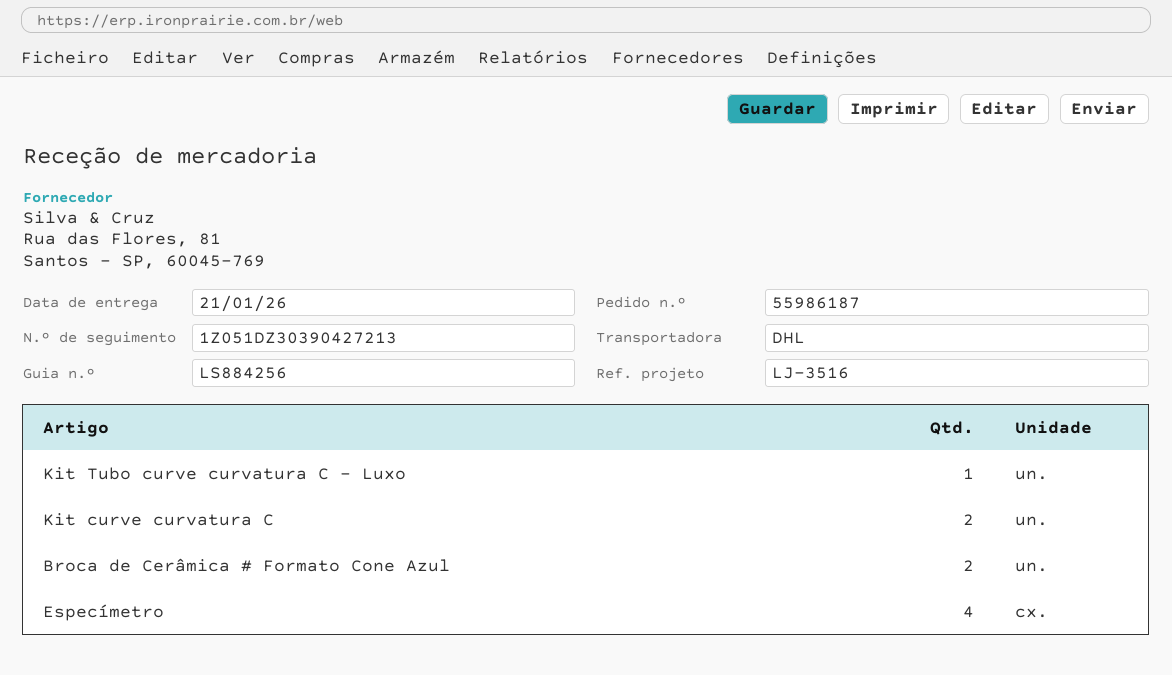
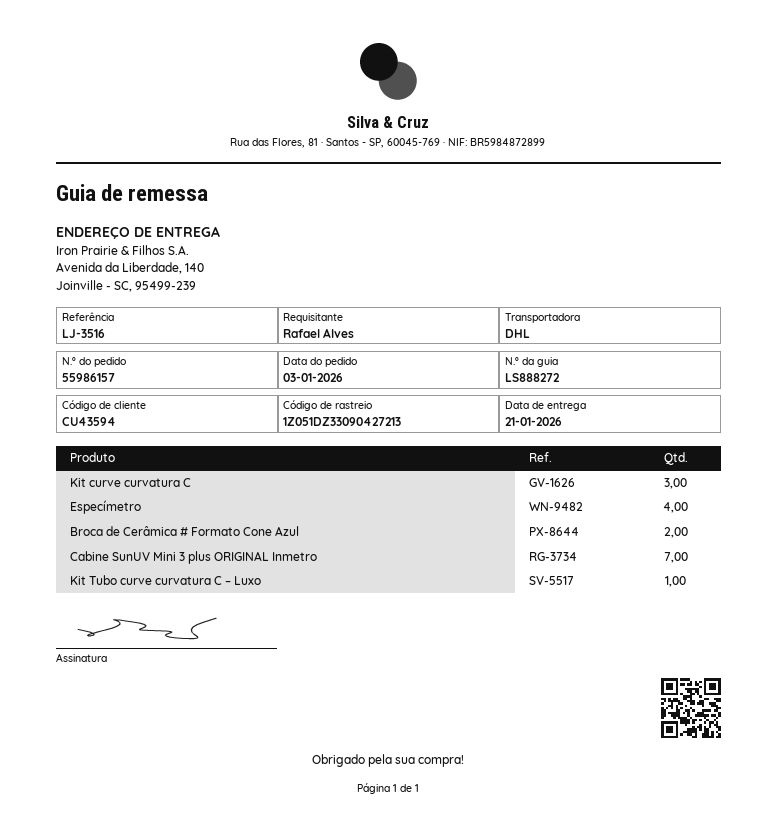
order number: 55986187 -> 55986157
delivery note number: LS884256 -> LS888272
tracking number: 1Z051DZ30390427213 -> 1Z051DZ33090427213
Kit curve curvatura C: 2 -> 3
Cabine SunUV Mini 3 plus ORIGINAL Inmetro: none -> 7

